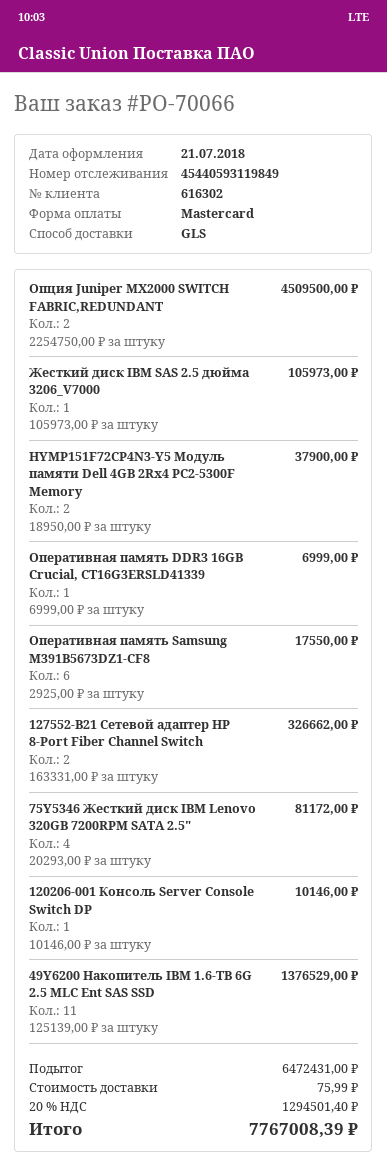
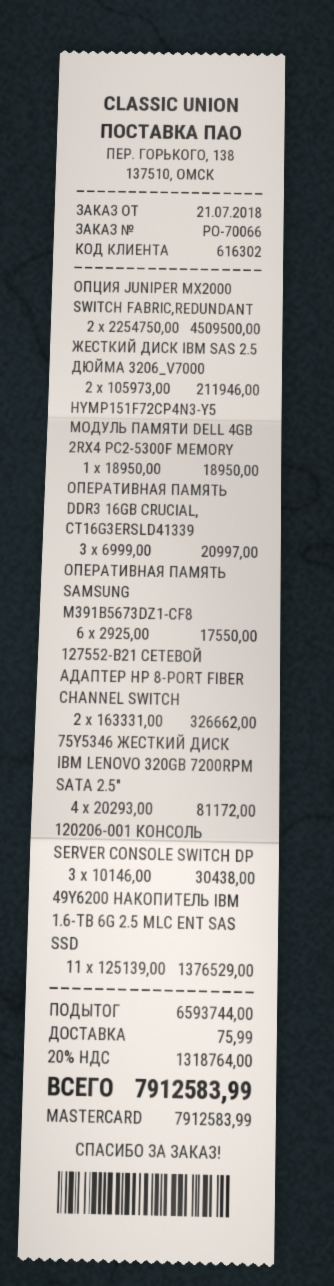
Жесткий диск IBM SAS 2.5 дюйма 3206_V7000: 1 x 105973.00 = 105973.00 -> 2 x 105973.00 = 211946.00
HYMP151F72CP4N3-Y5 Модуль памяти Dell 4GB 2Rx4 PC2-5300F Memory: 2 x 18950.00 = 37900.00 -> 1 x 18950.00 = 18950.00
Оперативная память DDR3 16GB Crucial, CT16G3ERSLD41339: 1 x 6999.00 = 6999.00 -> 3 x 6999.00 = 20997.00
120206-001 Консоль Server Console Switch DP: 1 x 10146.00 = 10146.00 -> 3 x 10146.00 = 30438.00
subtotal: 6472431.00 -> 6593744.00
tax: 20% = 1294501.40 -> 20% = 1318764.00
total: 7767008.39 -> 7912583.99

